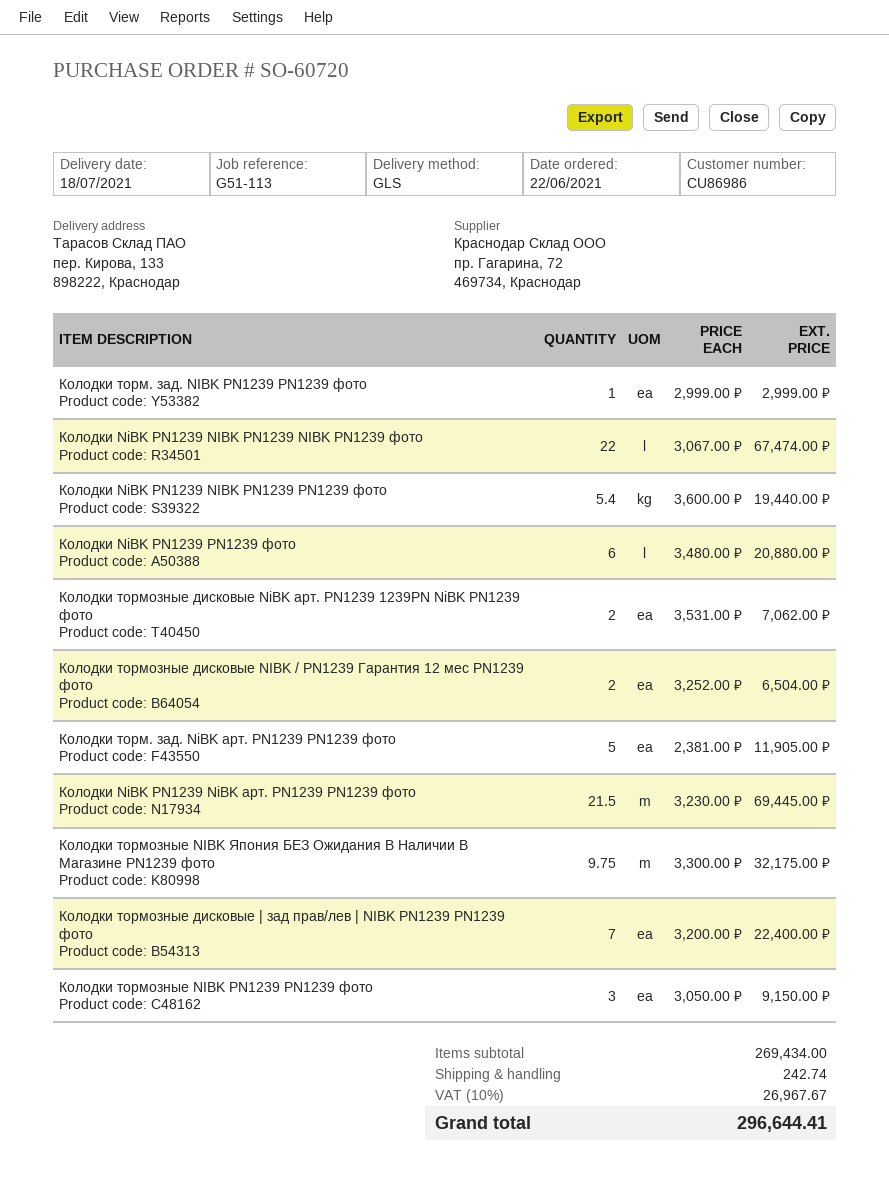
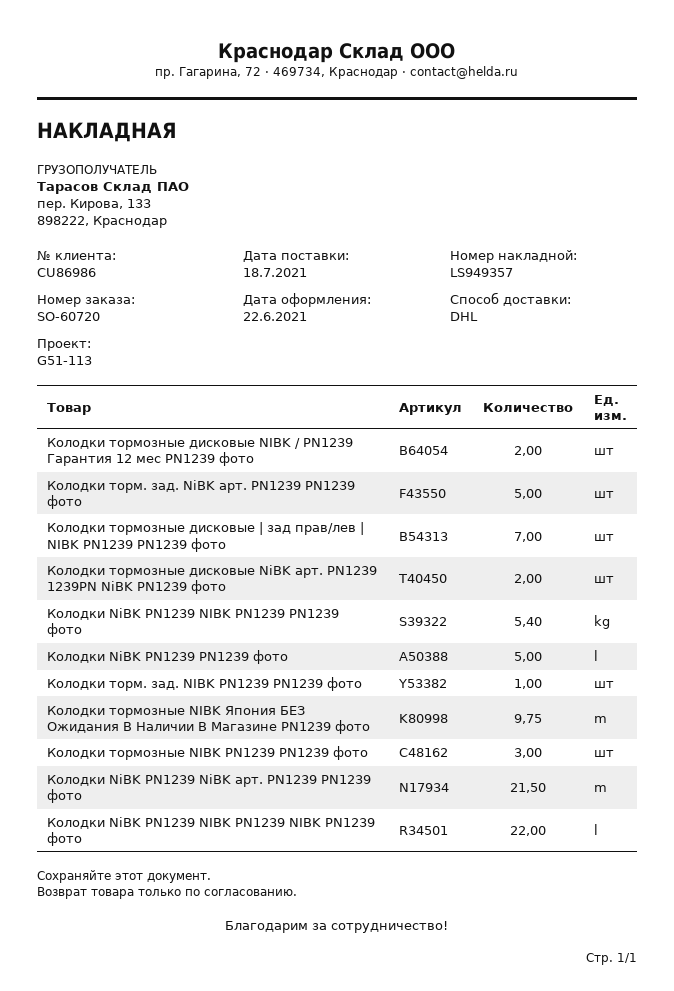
shipping method: GLS -> DHL
Колодки NiBK PN1239 PN1239 фото: 6 -> 5

